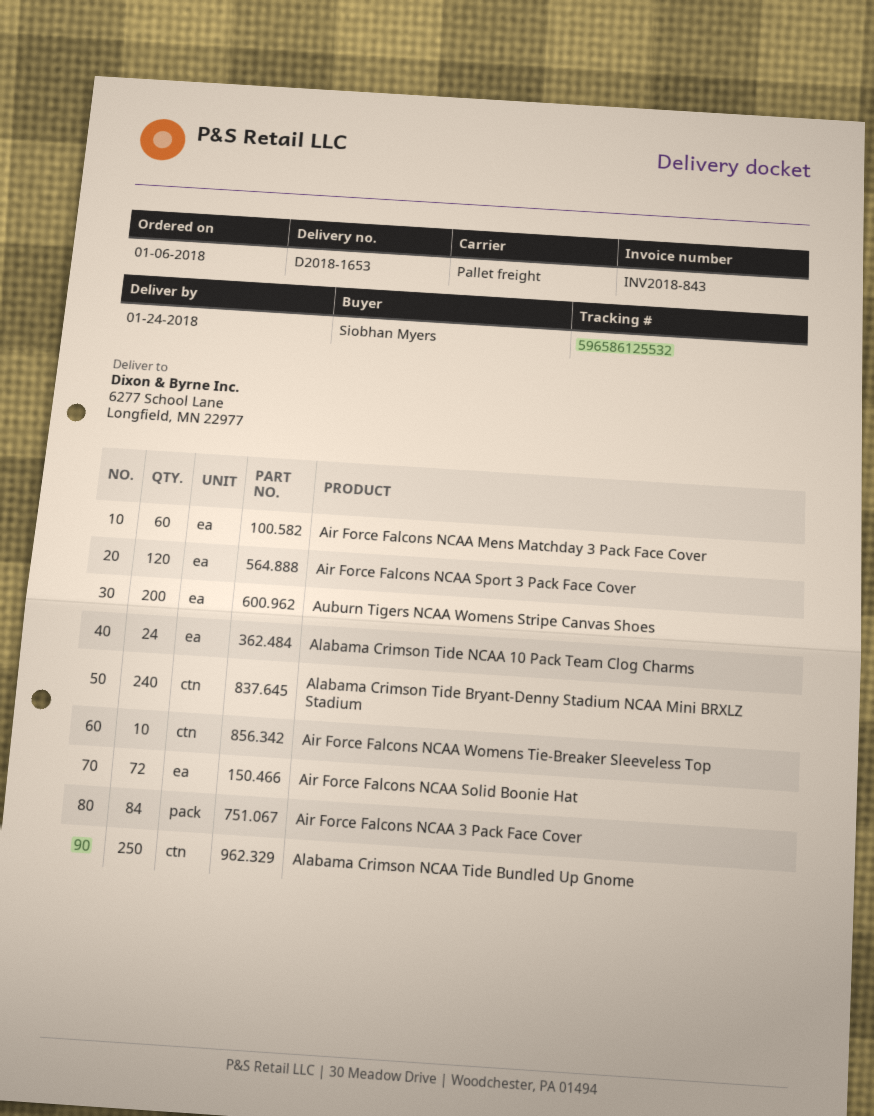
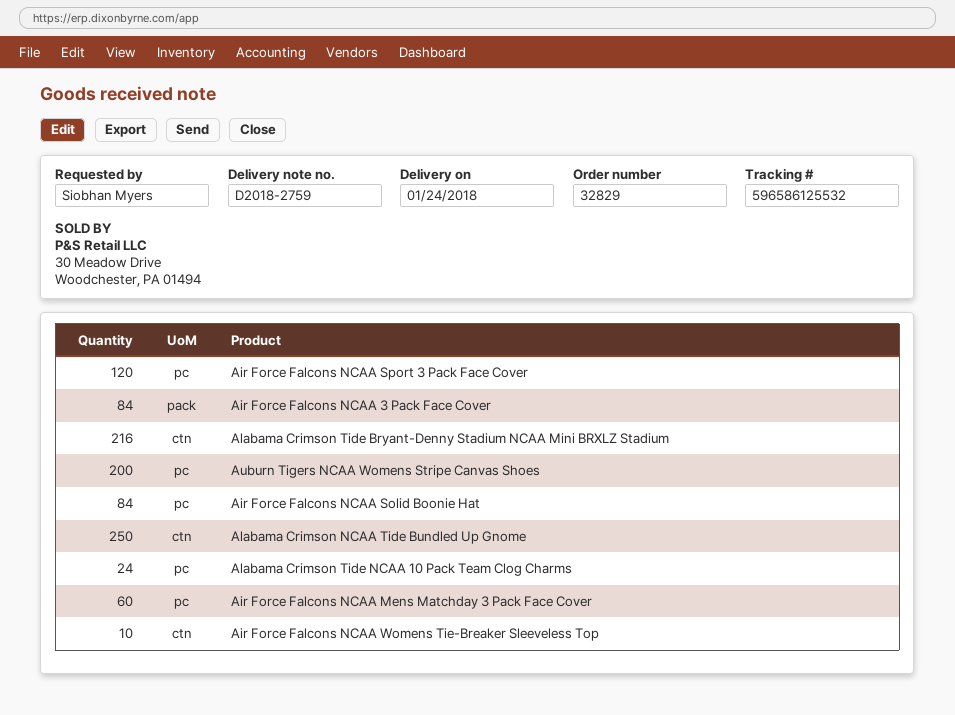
delivery note number: D2018-1653 -> D2018-2759
Alabama Crimson Tide Bryant-Denny Stadium NCAA Mini BRXLZ Stadium: 240 -> 216
Air Force Falcons NCAA Solid Boonie Hat: 72 -> 84

